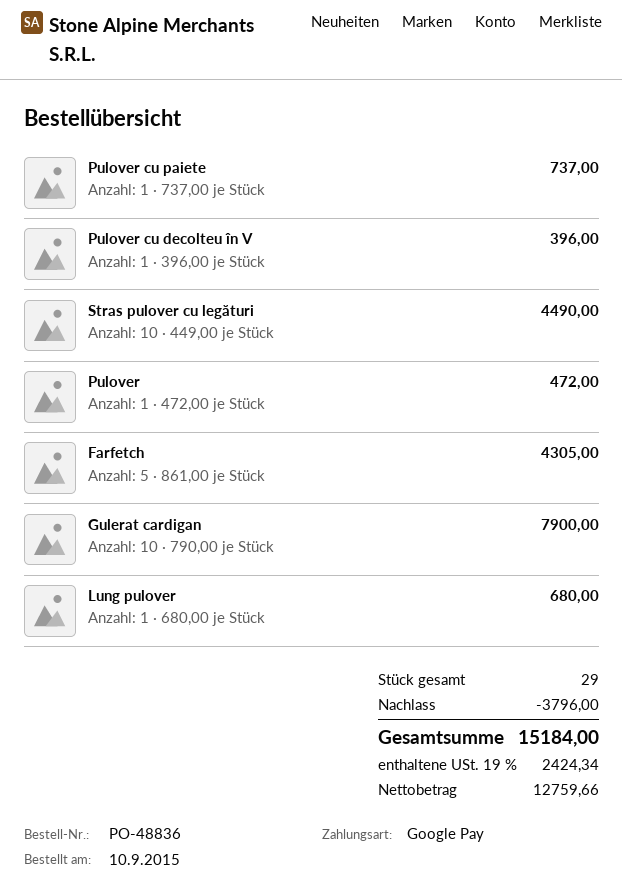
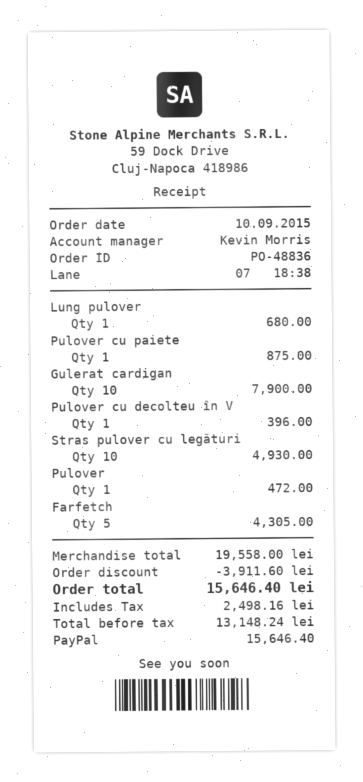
payment method: Google Pay -> PayPal
Pulover cu paiete: 1 for 737.00 -> 1 for 875.00
Stras pulover cu legături: 10 for 4490.00 -> 10 for 4930.00
discount: 3796.00 -> 3911.60
net: 12759.66 -> 13148.24
tax: 2424.34 -> 2498.16
total: 15184.00 -> 15646.40

